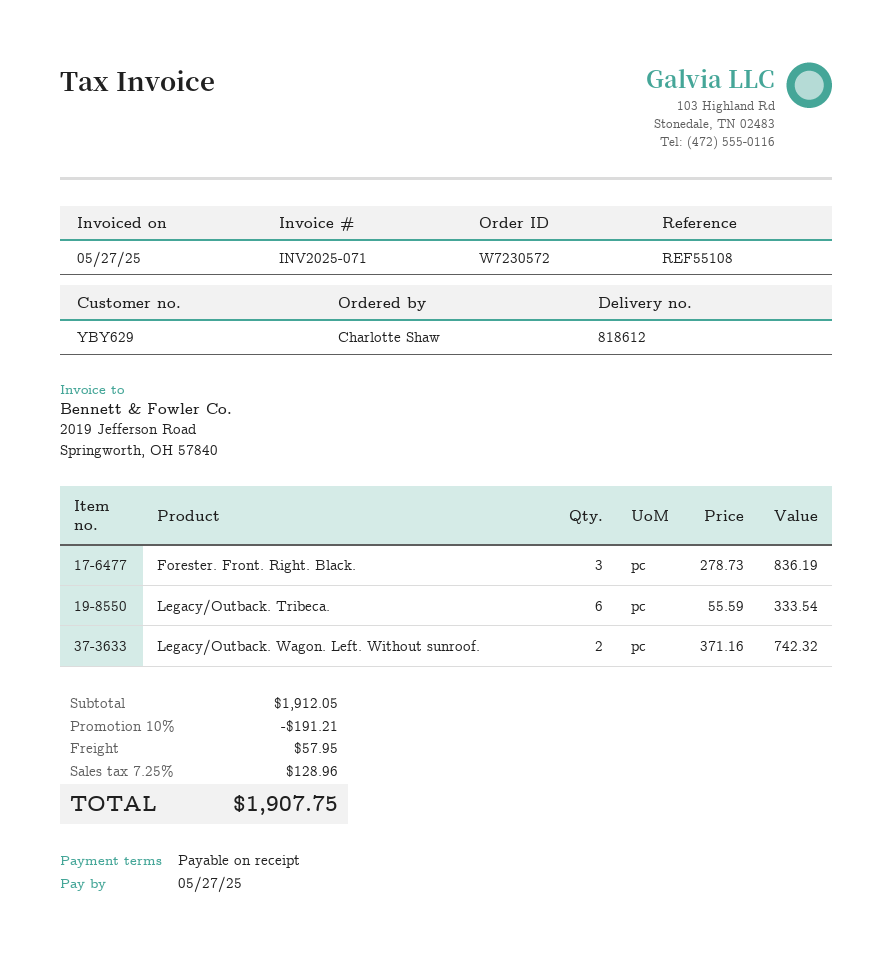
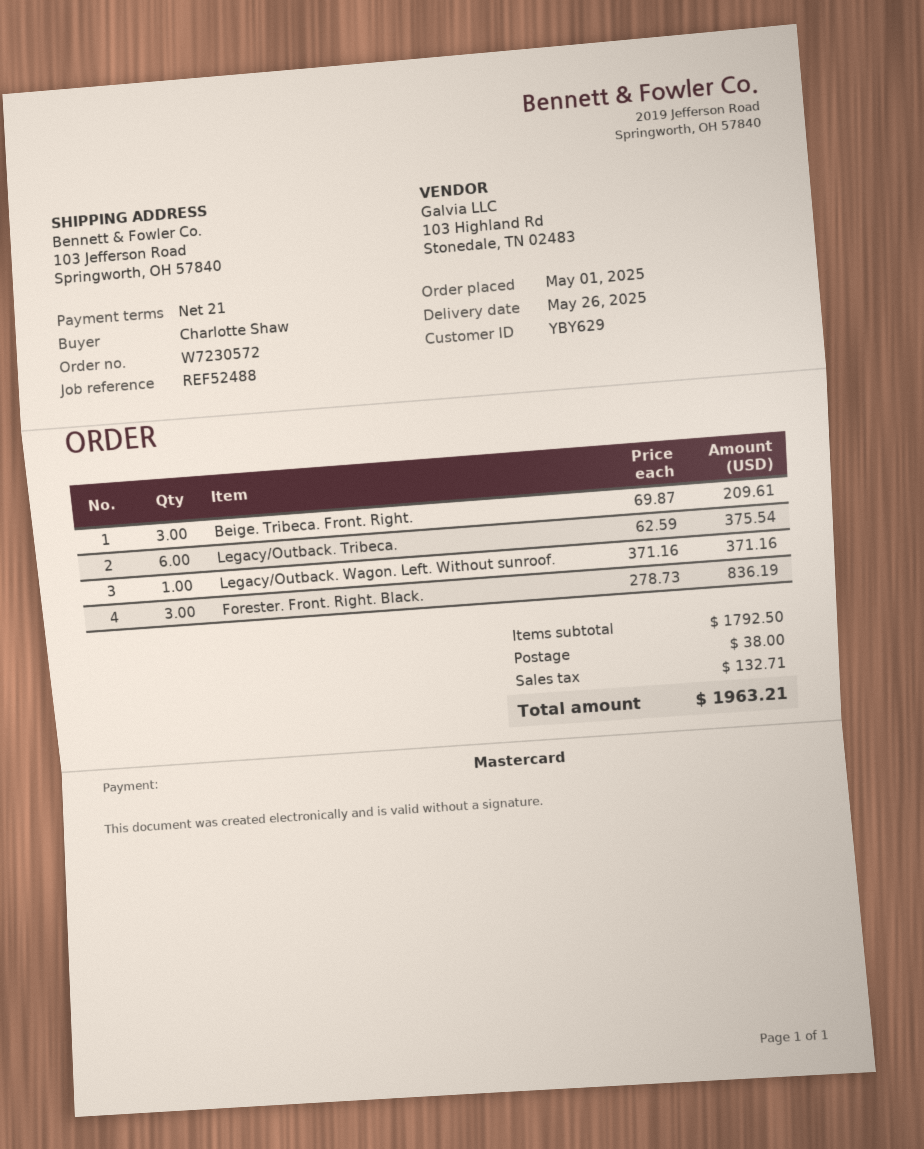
payment terms: on receipt -> 21 days
reference: REF55108 -> REF52488
Legacy/Outback. Tribeca.: 6 x 55.59 = 333.54 -> 6 x 62.59 = 375.54
Legacy/Outback. Wagon. Left. Without sunroof.: 2 x 371.16 = 742.32 -> 1 x 371.16 = 371.16
Beige. Tribeca. Front. Right.: none -> 3 x 69.87 = 209.61
subtotal: 1912.05 -> 1792.50
discount: 10% = 191.21 -> none
shipping: 57.95 -> 38.00
tax: 128.96 -> 132.71
total: 1907.75 -> 1963.21

